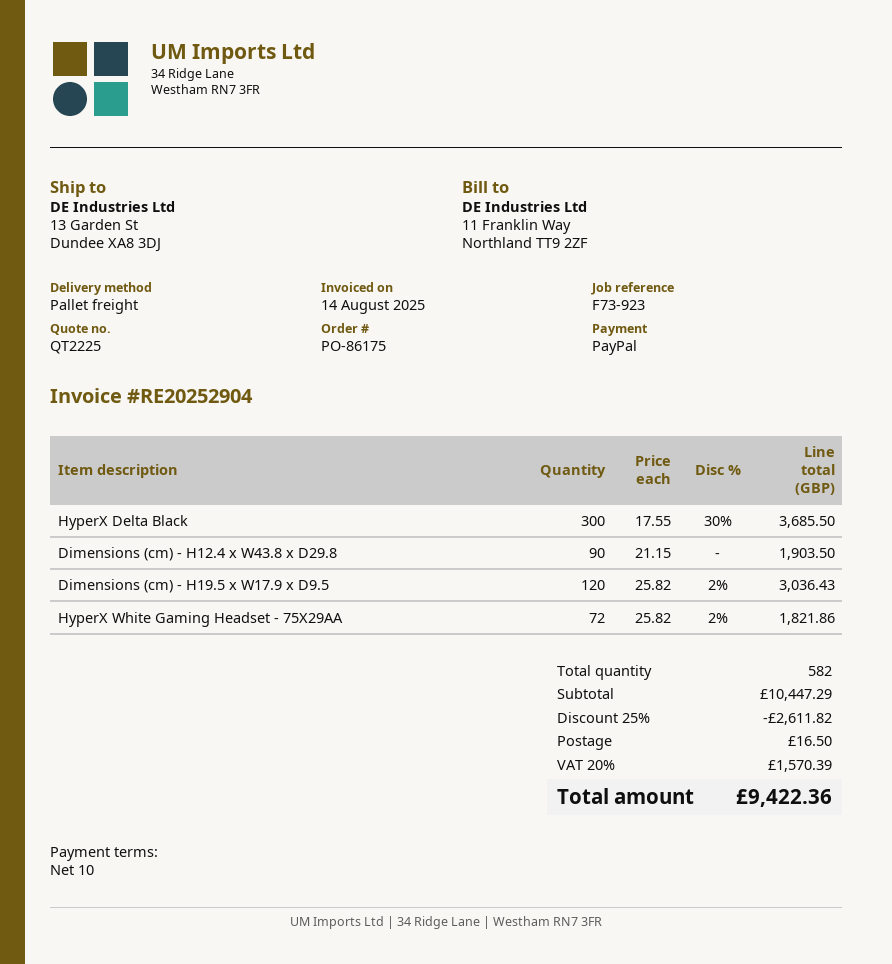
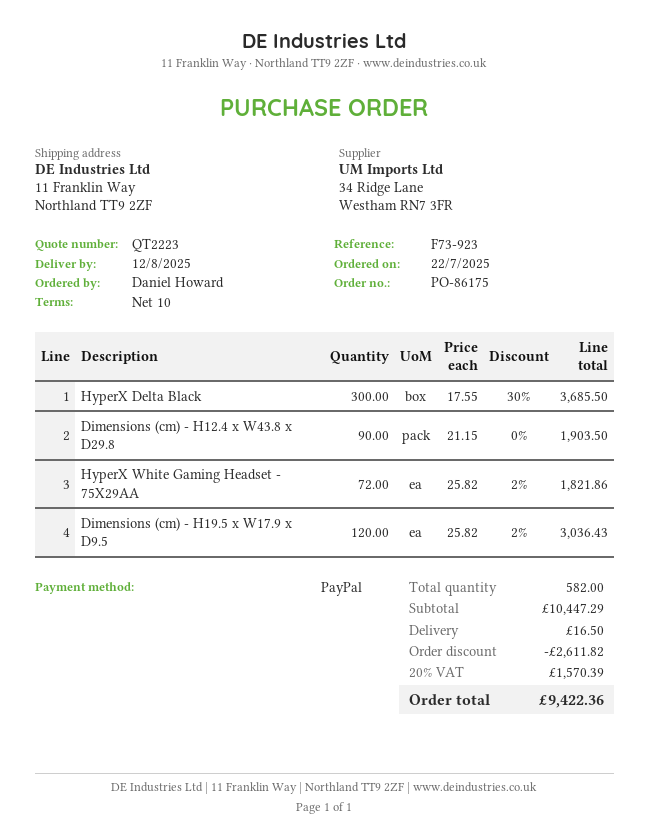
quote number: QT2225 -> QT2223
ship to: 13 Garden St, Dundee XA8 3DJ -> 11 Franklin Way, Northland TT9 2ZF

